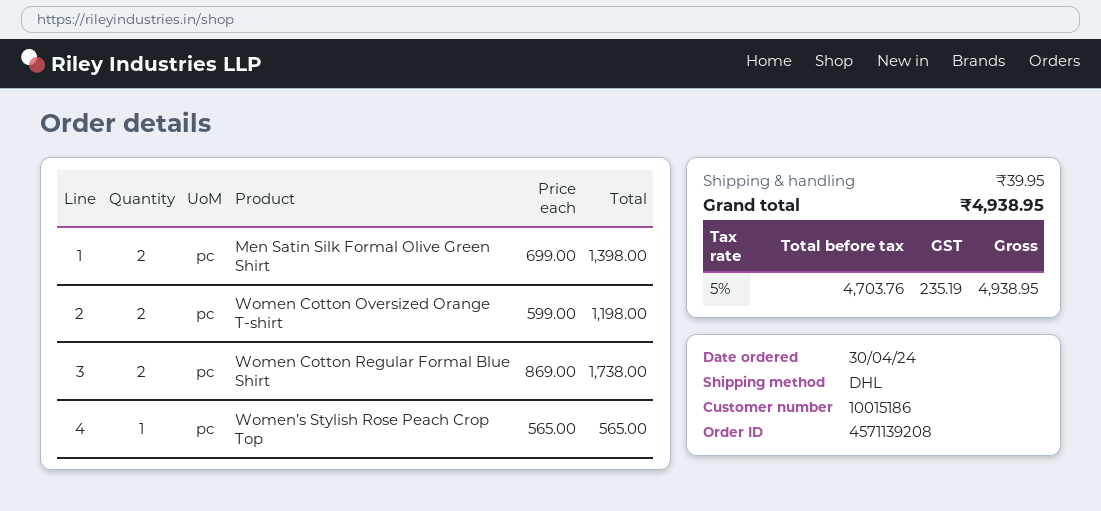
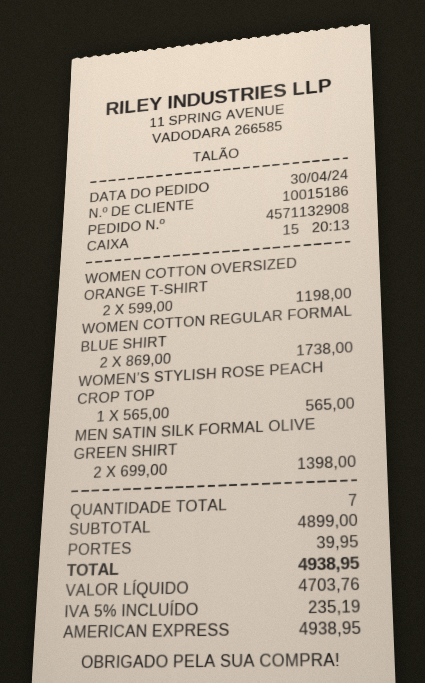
order number: 4571139208 -> 4571132908

